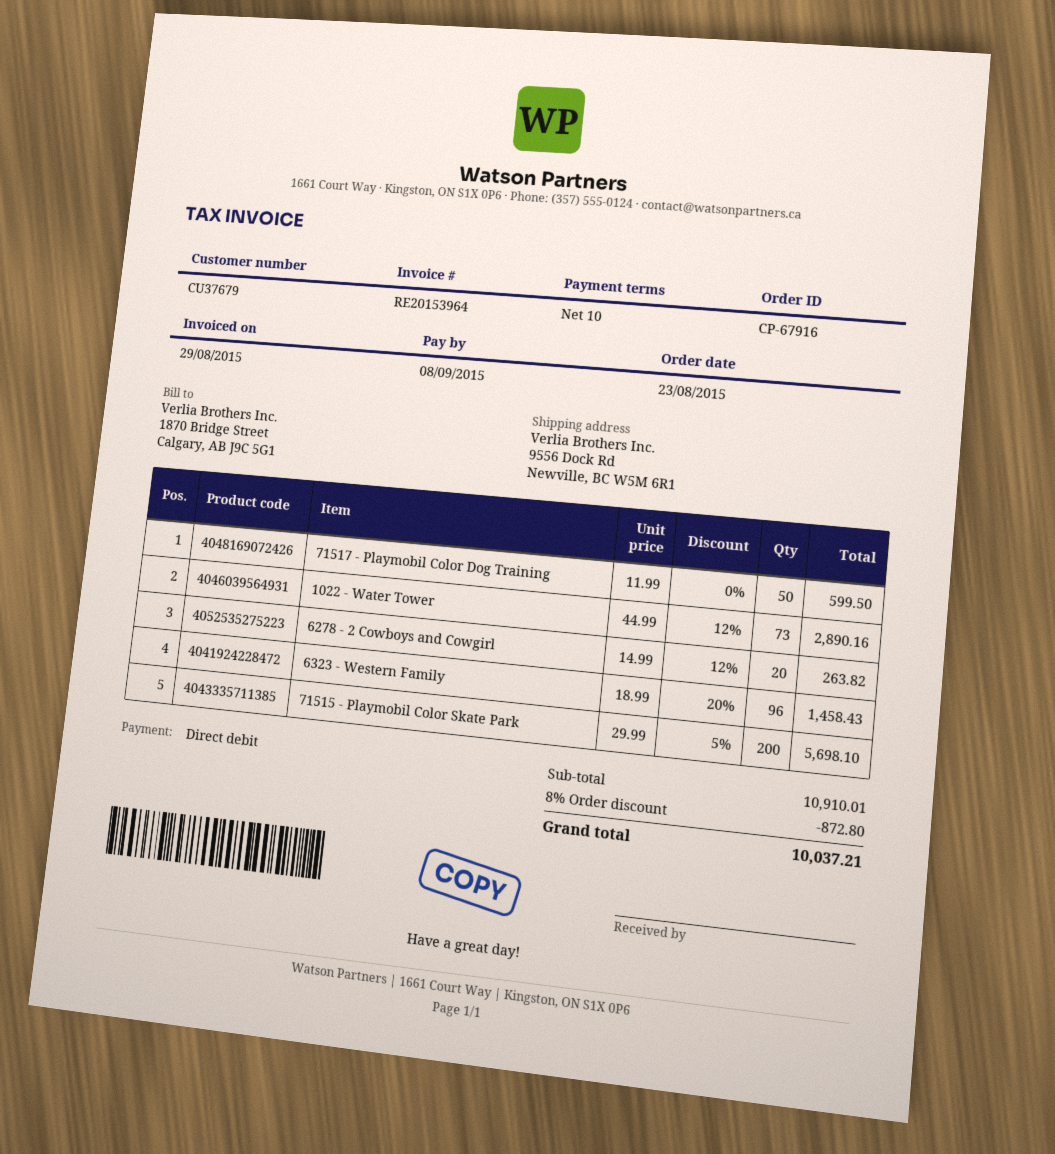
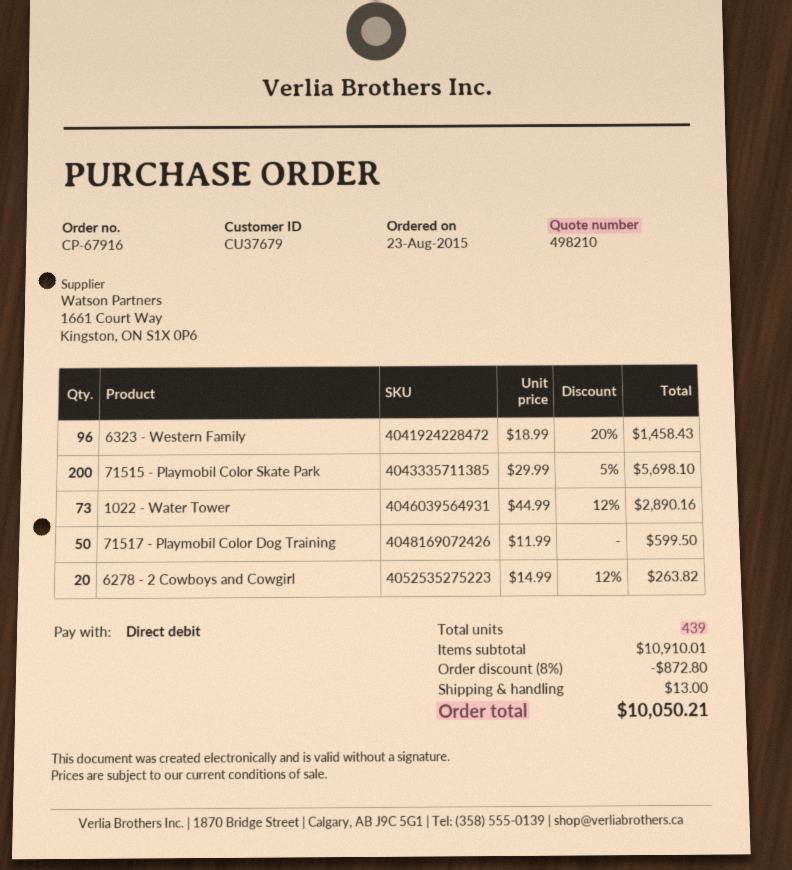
shipping: none -> 13.00
total: 10037.21 -> 10050.21

